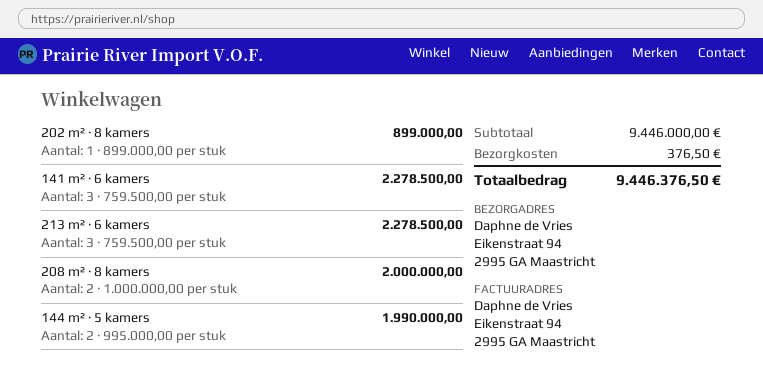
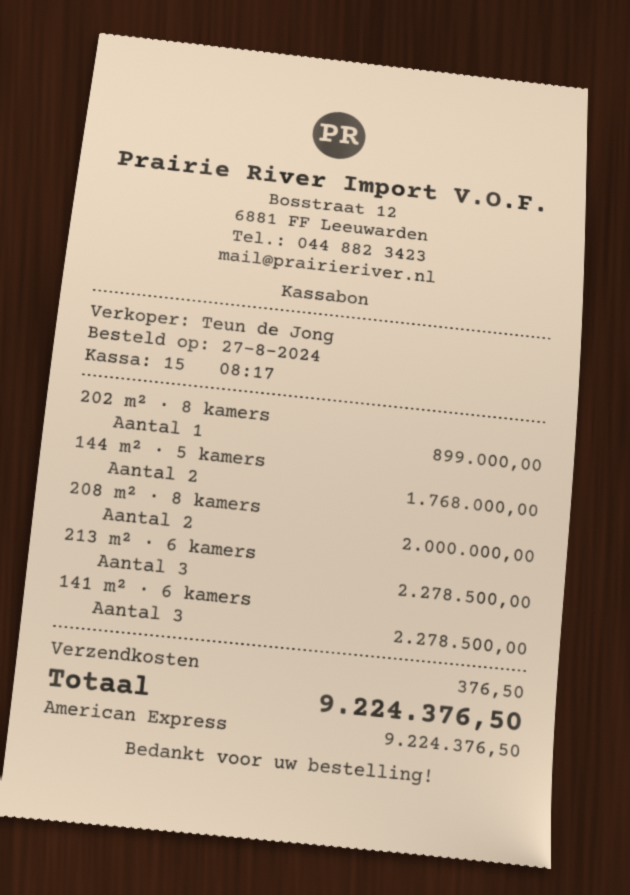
144 m² · 5 kamers: 2 for 1990000.00 -> 2 for 1768000.00
total: 9446376.50 -> 9224376.50

